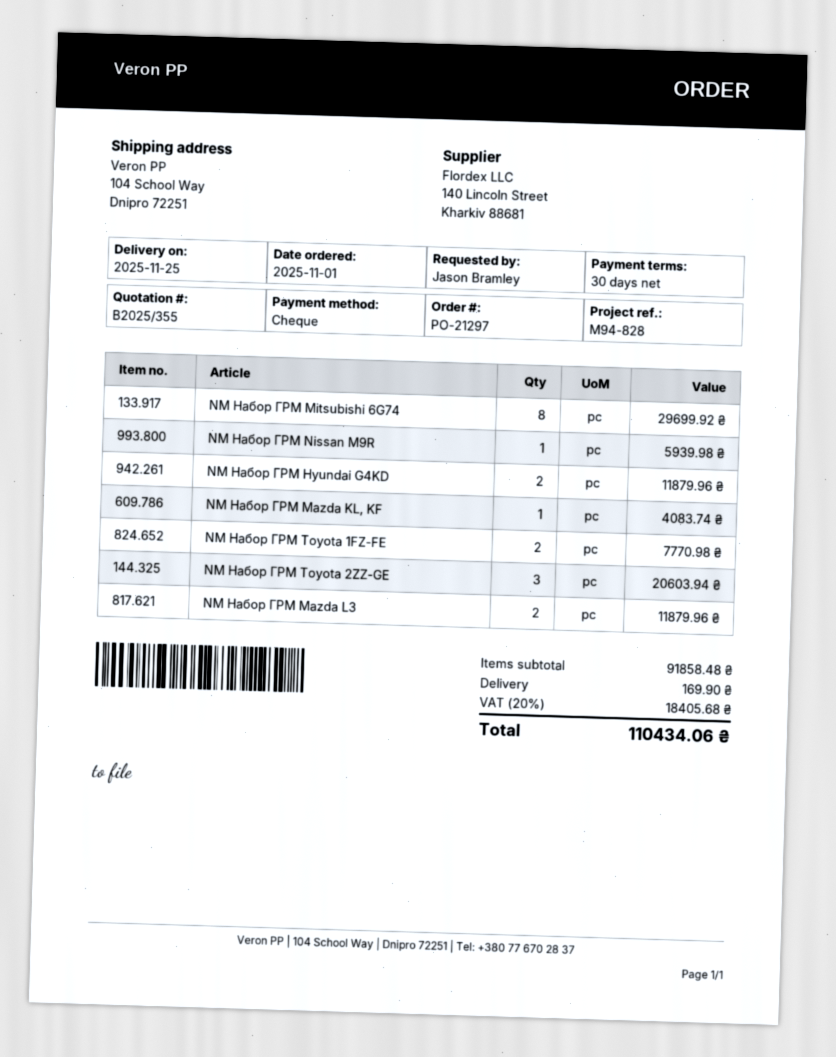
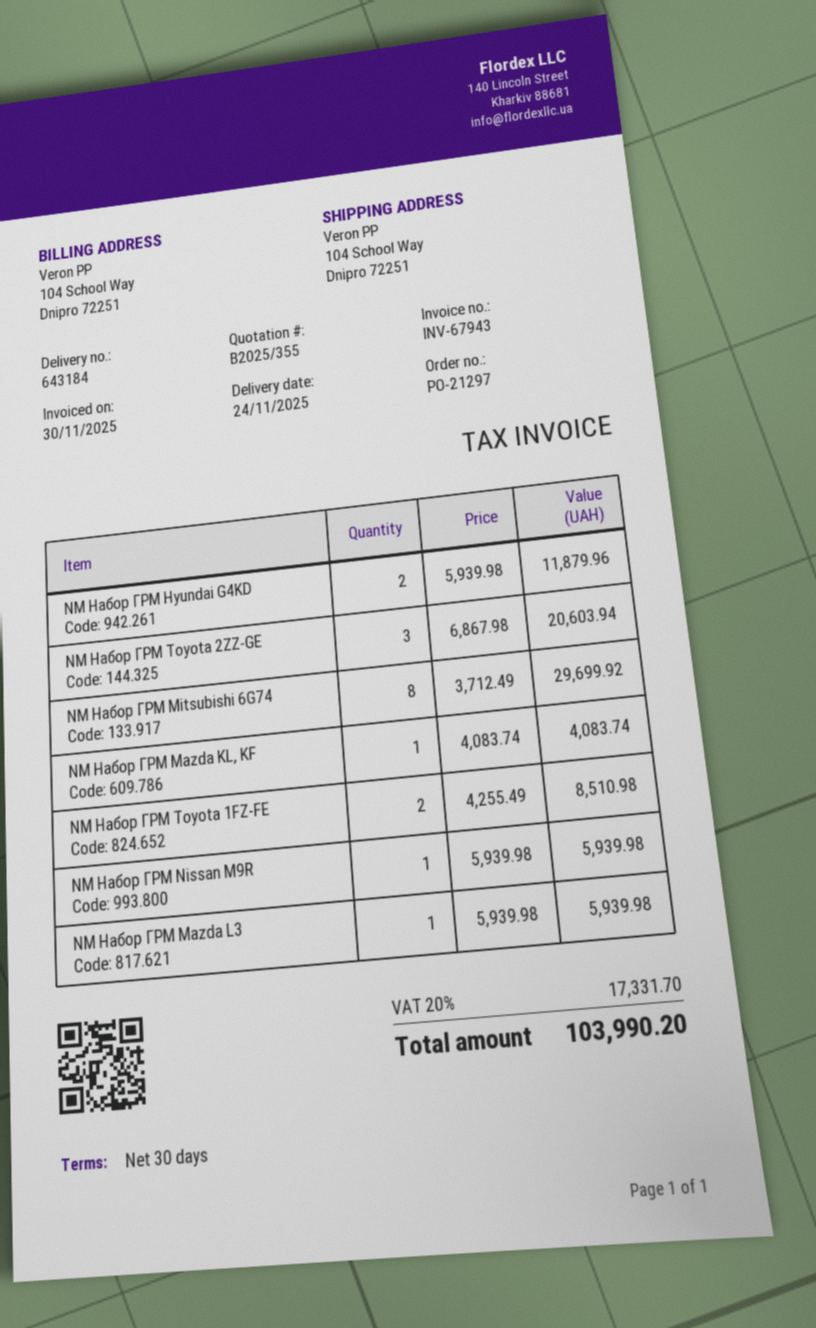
delivery date: 2025-11-25 -> 2025-11-24
NM Набор ГРМ Toyota 1FZ-FE: 2 for 7770.98 -> 2 for 8510.98
NM Набор ГРМ Mazda L3: 2 for 11879.96 -> 1 for 5939.98
shipping: 169.90 -> none
tax: 20% = 18405.68 -> 20% = 17331.70
total: 110434.06 -> 103990.20

